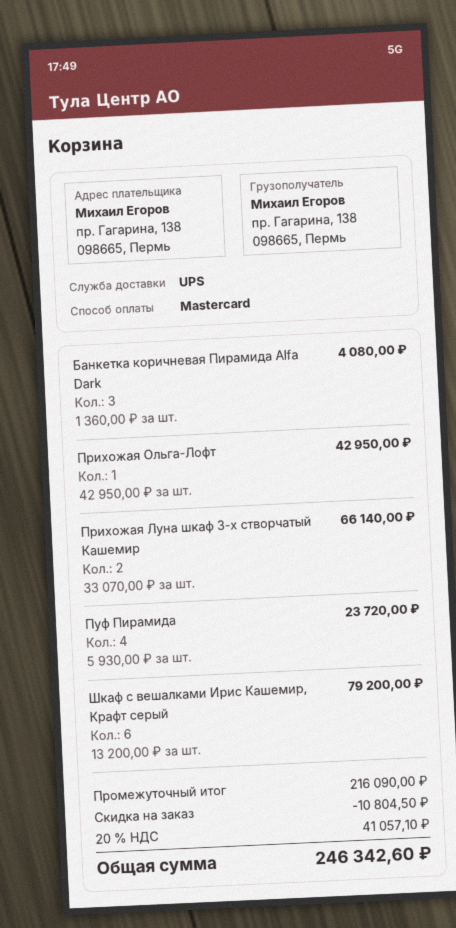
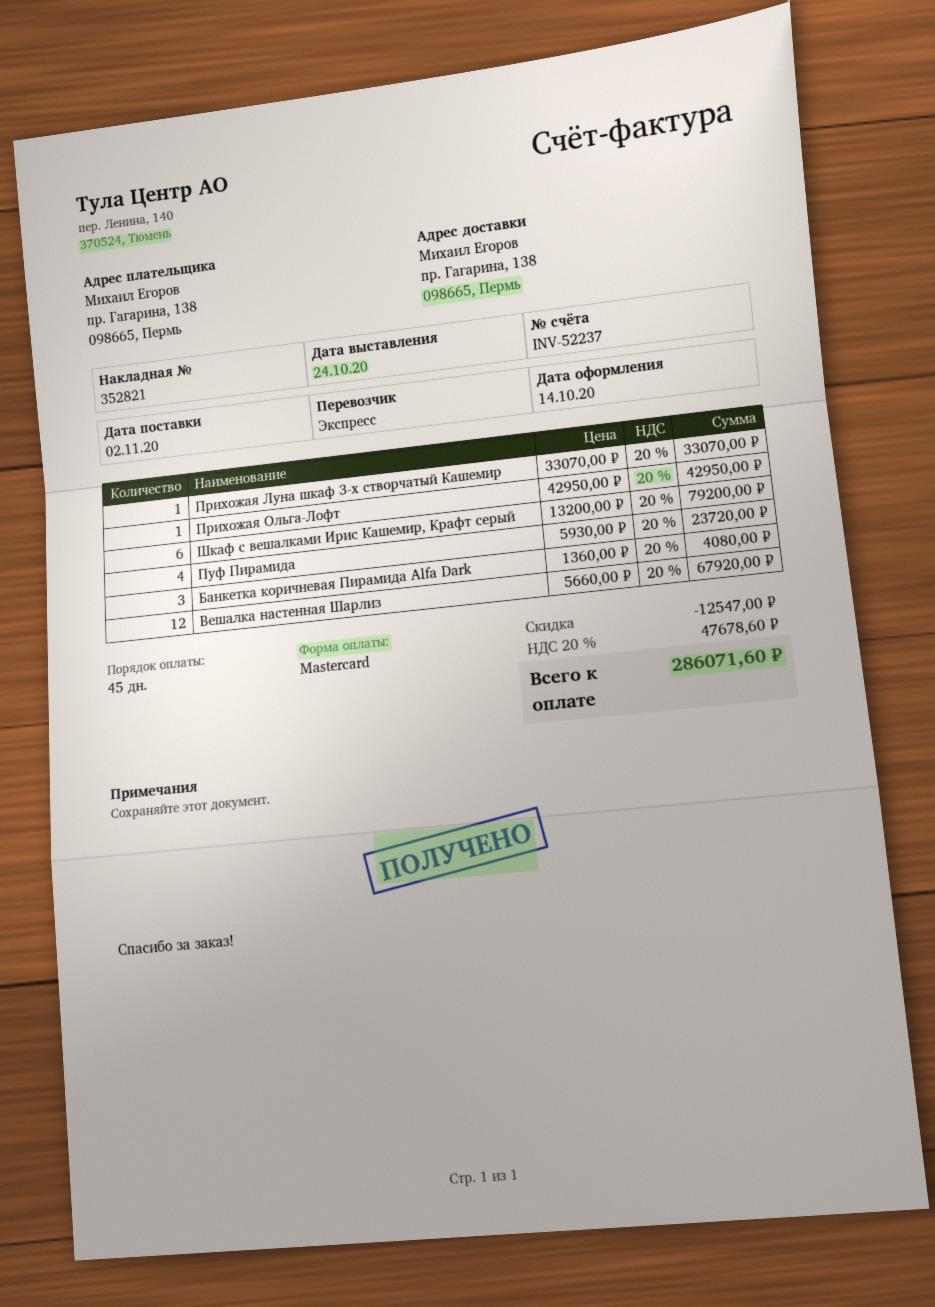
shipping method: UPS -> express
Прихожая Луна шкаф 3-х створчатый Кашемир: 2 x 33070.00 = 66140.00 -> 1 x 33070.00 = 33070.00
Вешалка настенная Шарлиз: none -> 12 x 5660.00 = 67920.00
discount: 10804.50 -> 12547.00
tax: 20% = 41057.10 -> 20% = 47678.60
total: 246342.60 -> 286071.60

